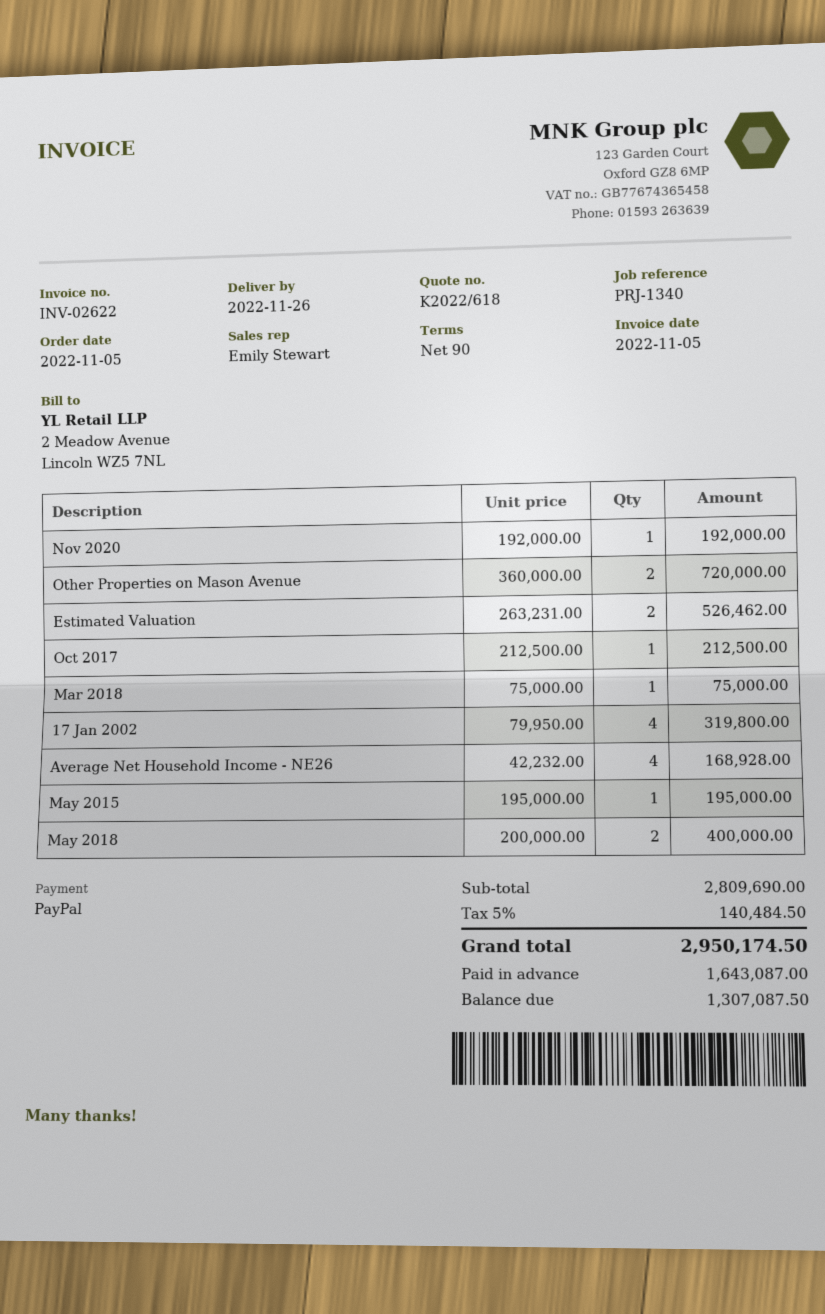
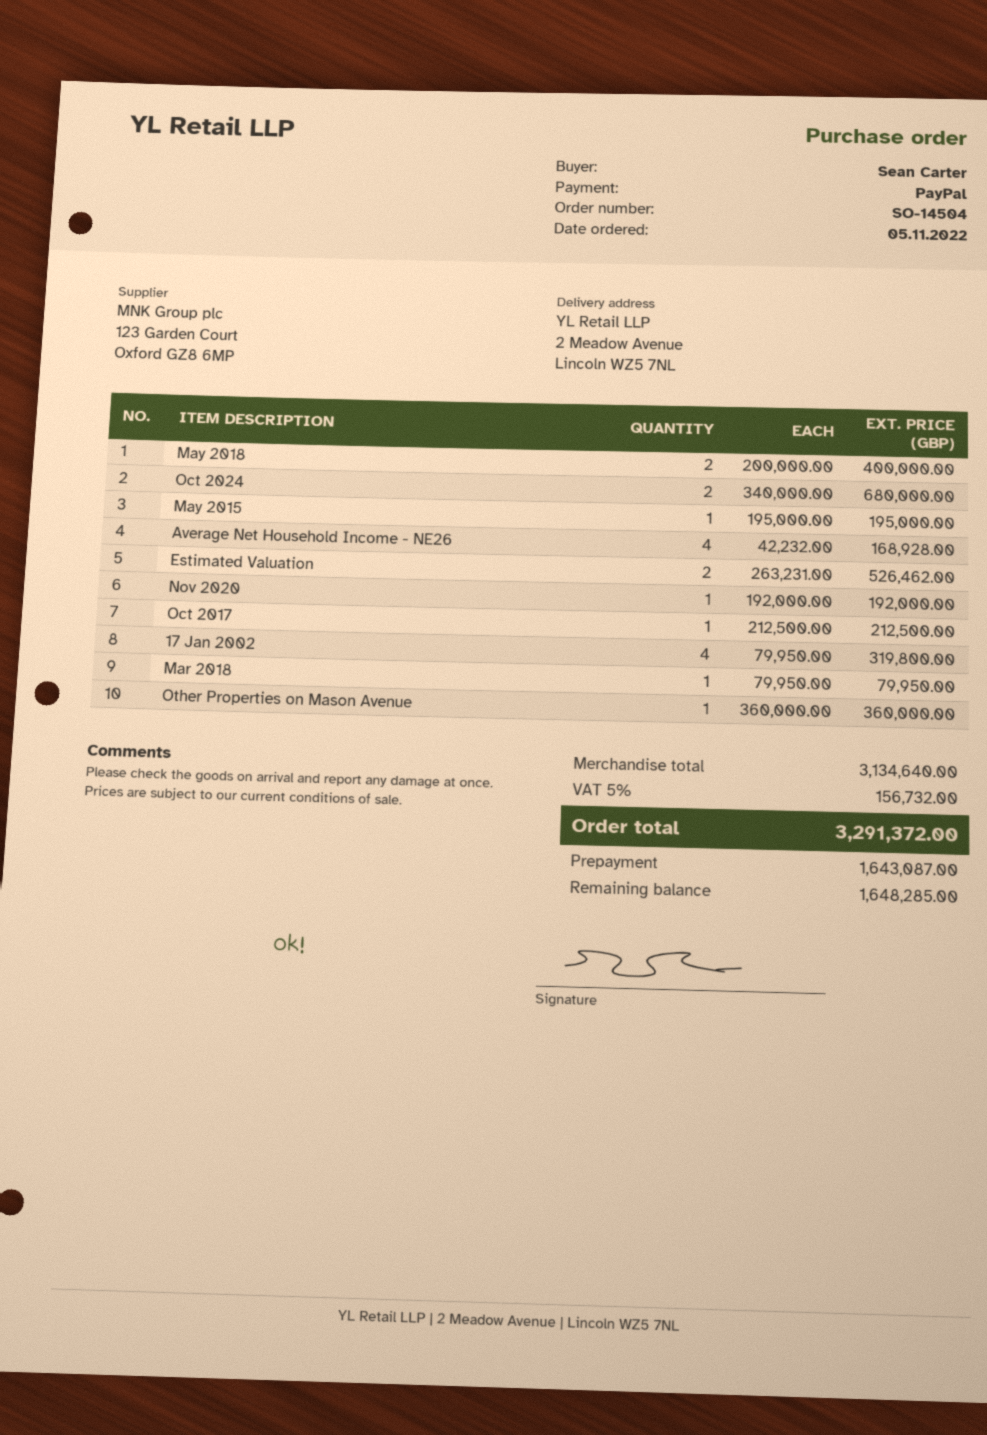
Other Properties on Mason Avenue: 2 x 360000.00 = 720000.00 -> 1 x 360000.00 = 360000.00
Mar 2018: 1 x 75000.00 = 75000.00 -> 1 x 79950.00 = 79950.00
Oct 2024: none -> 2 x 340000.00 = 680000.00
subtotal: 2809690.00 -> 3134640.00
tax: 5% = 140484.50 -> 5% = 156732.00
total: 2950174.50 -> 3291372.00
balance: 1307087.50 -> 1648285.00

